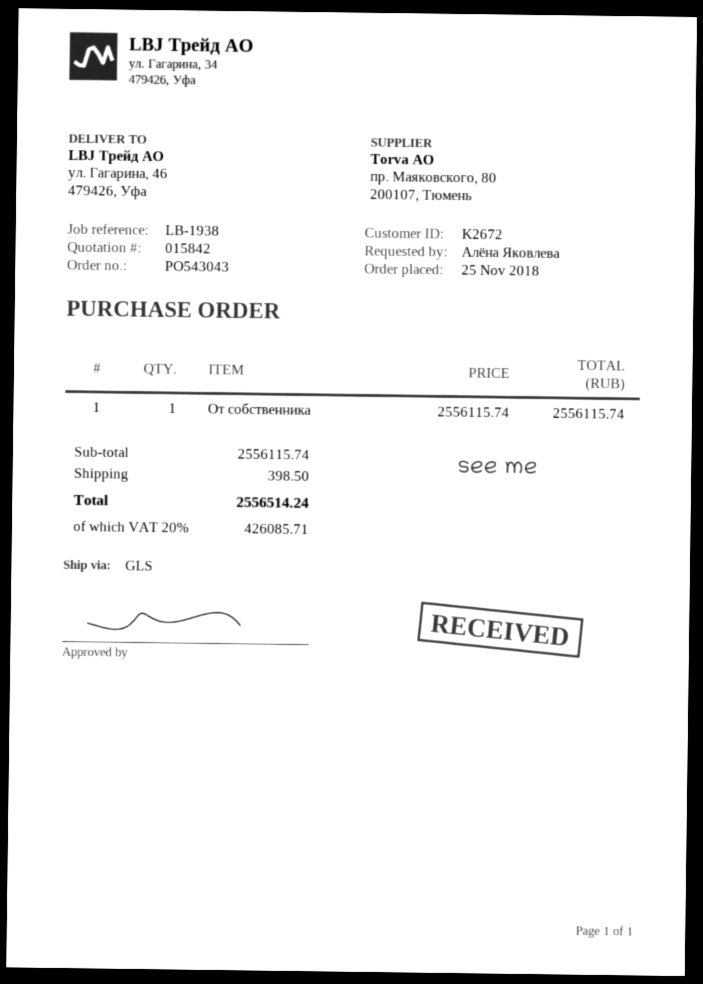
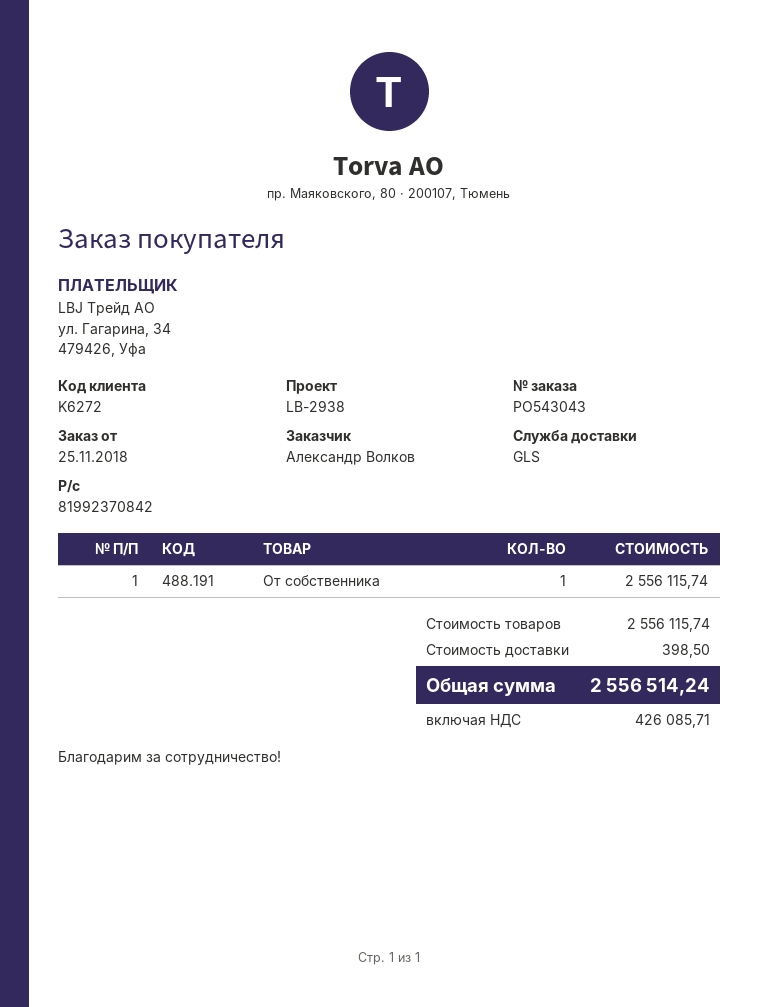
customer number: K2672 -> K6272
reference: LB-1938 -> LB-2938
ordered by: Алёна Яковлева -> Александр Волков

